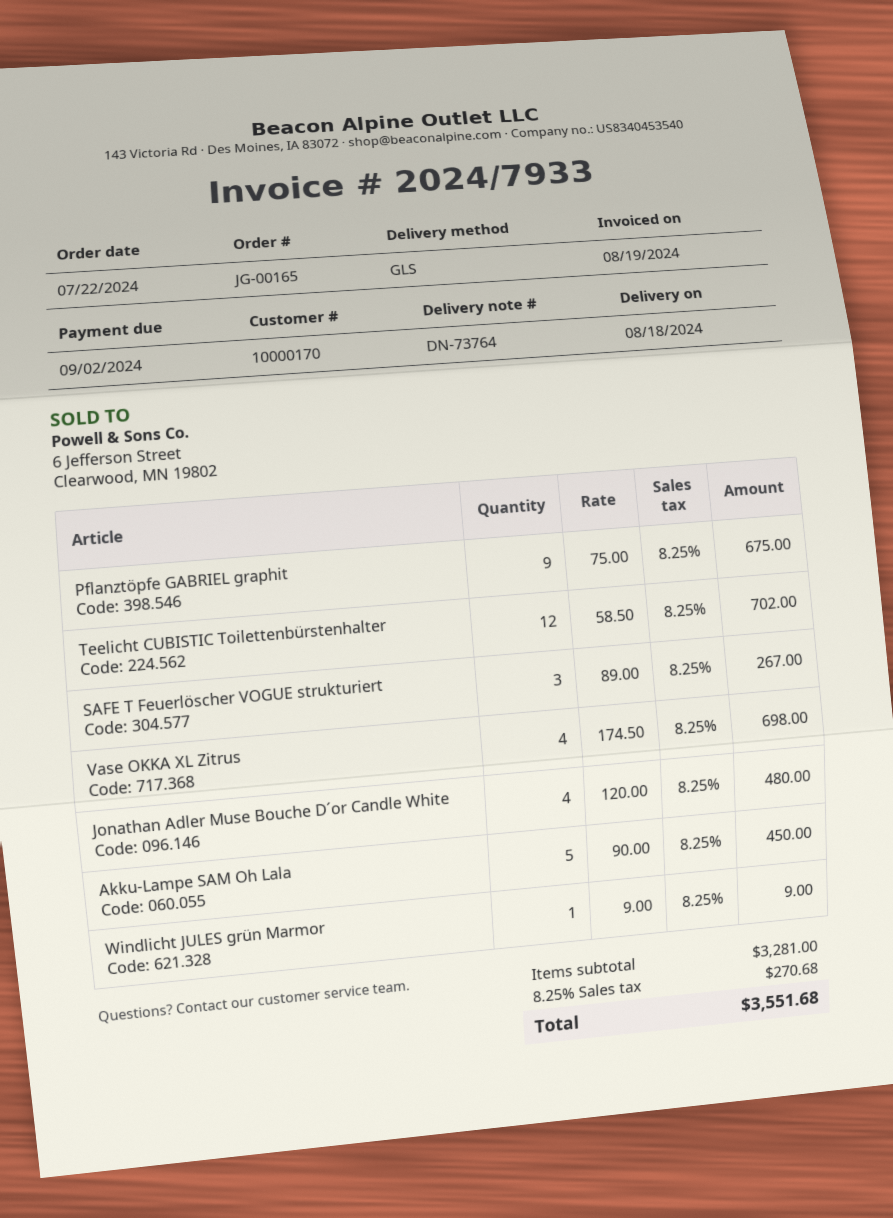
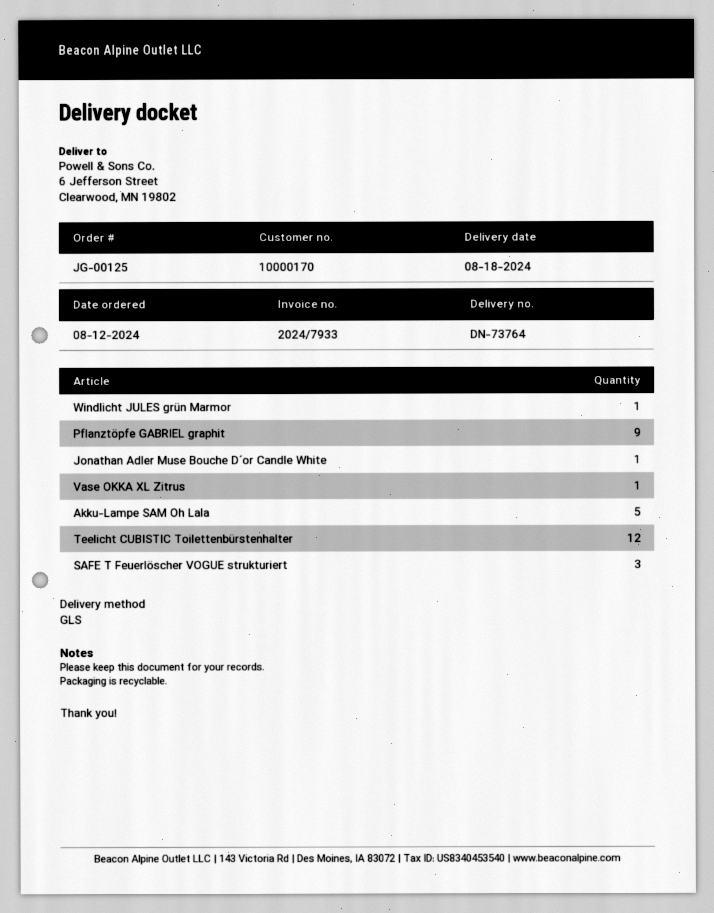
order number: JG-00165 -> JG-00125
order date: 2024-07-22 -> 2024-08-12
Vase OKKA XL Zitrus: 4 -> 1
Jonathan Adler Muse Bouche D´or Candle White: 4 -> 1

